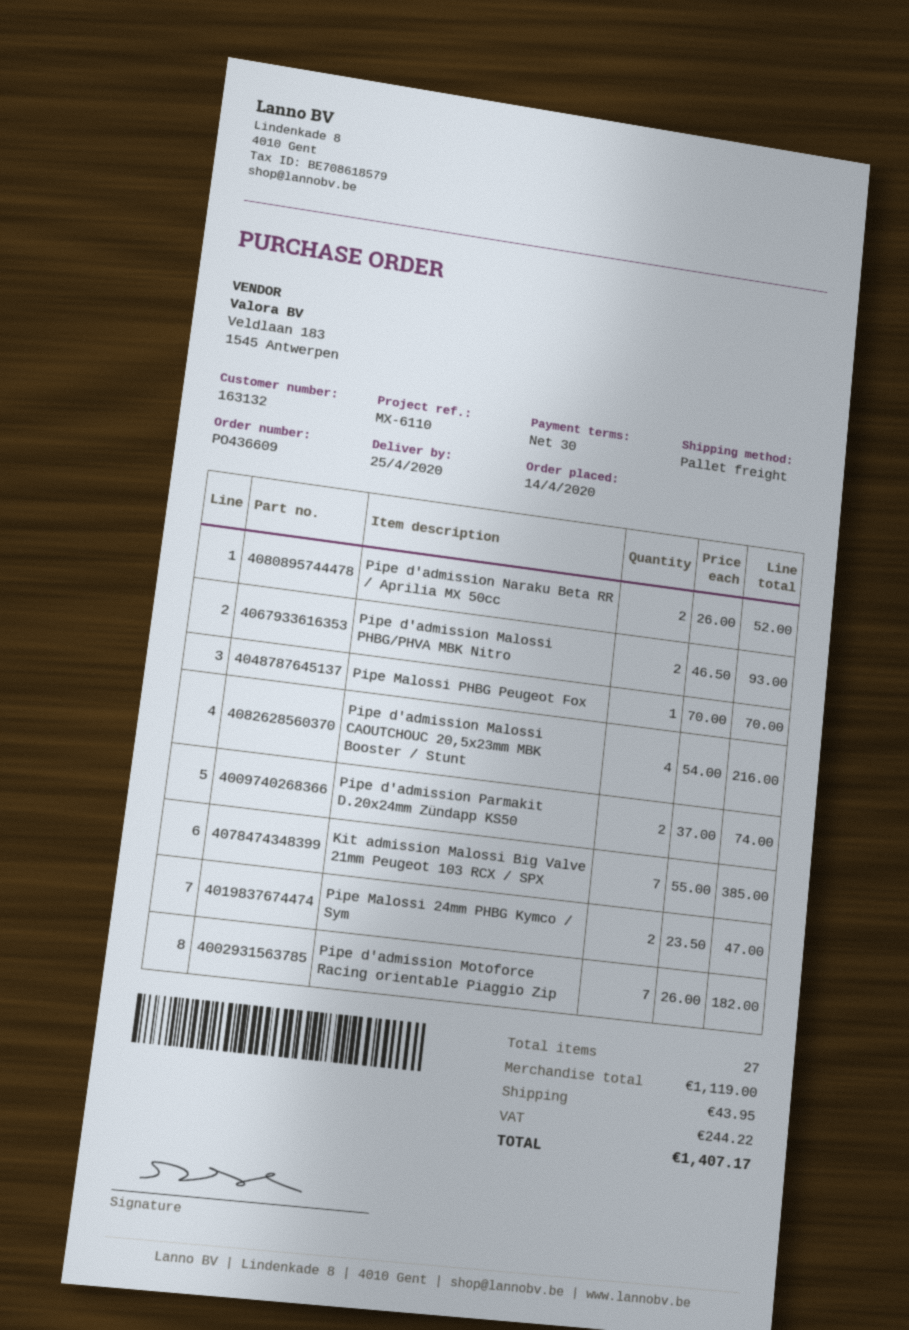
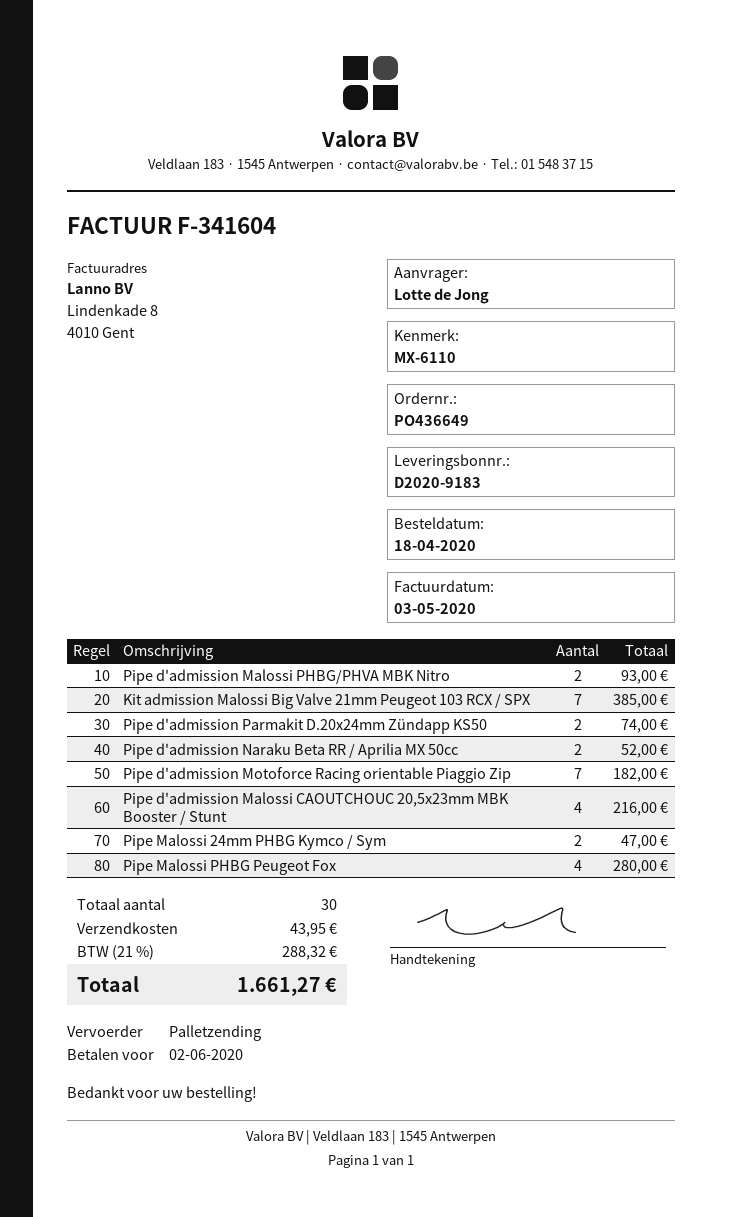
order number: PO436609 -> PO436649
order date: 2020-04-14 -> 2020-04-18
Pipe Malossi PHBG Peugeot Fox: 1 for 70.00 -> 4 for 280.00
total quantity: 27 -> 30
tax: 244.22 -> 288.32
total: 1407.17 -> 1661.27

